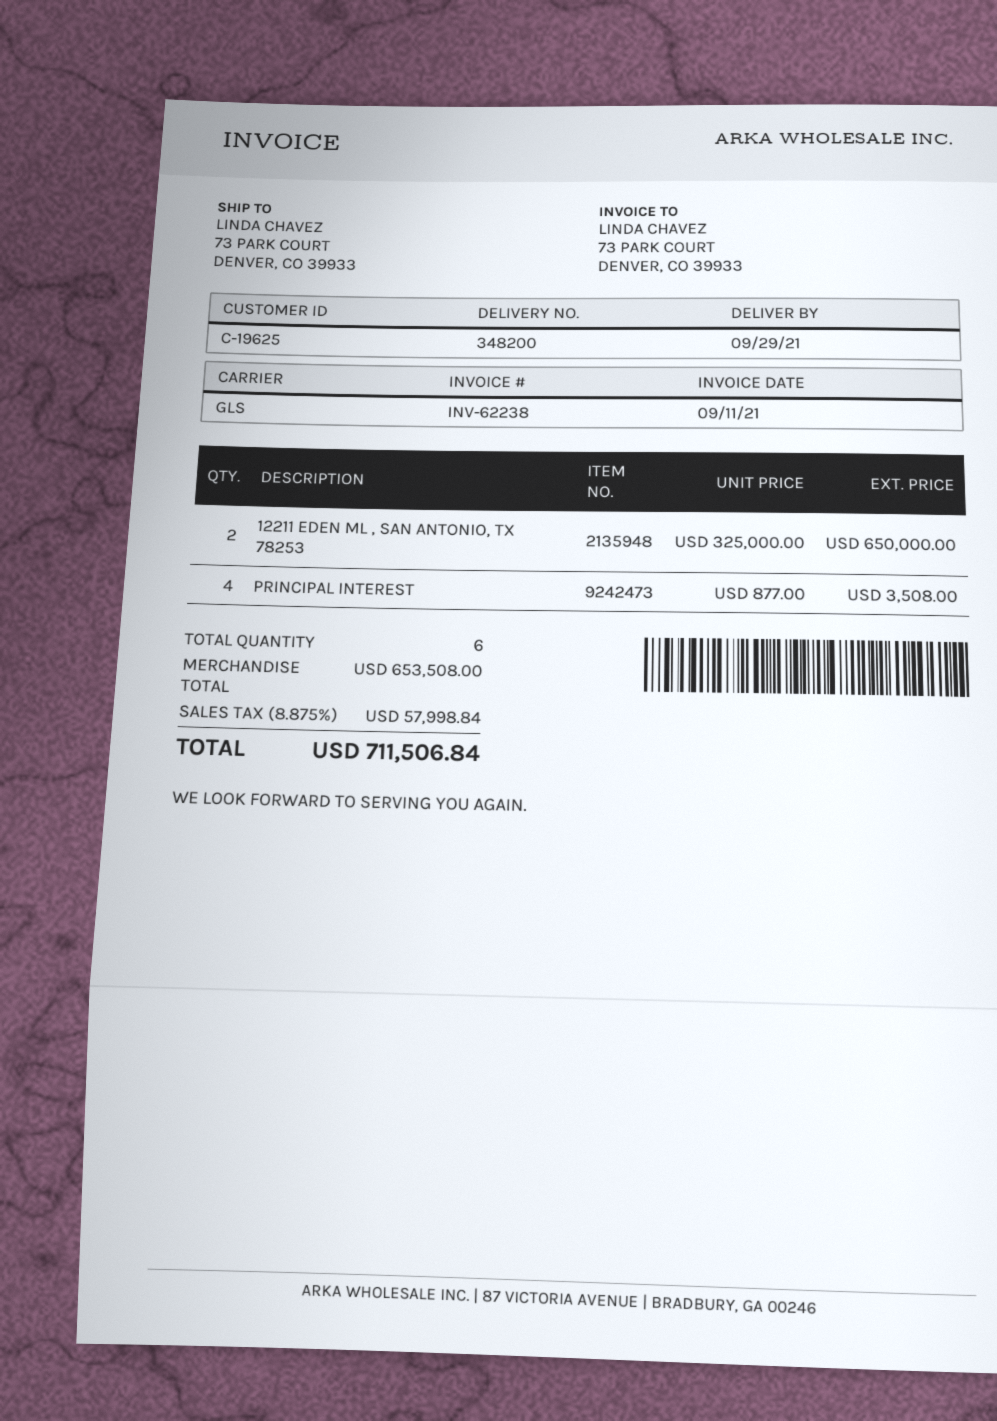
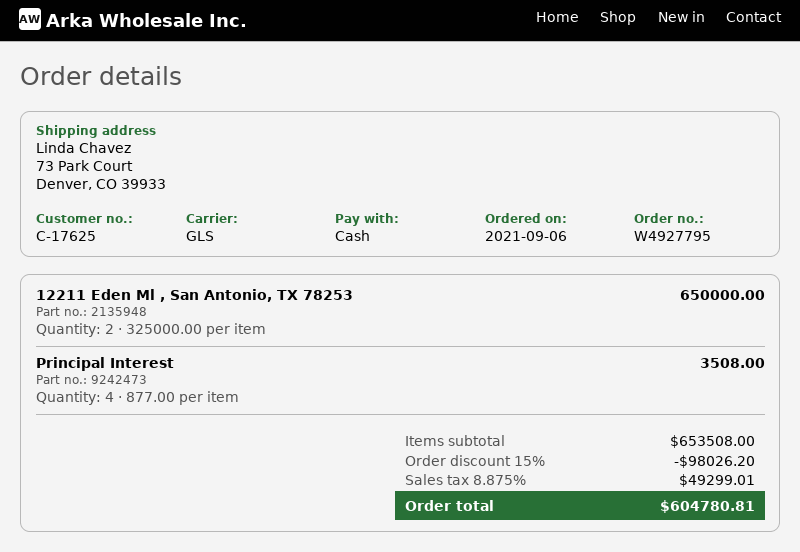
customer number: C-19625 -> C-17625
discount: none -> 15% = 98026.20
tax: 8.875% = 57998.84 -> 8.875% = 49299.01
total: 711506.84 -> 604780.81

